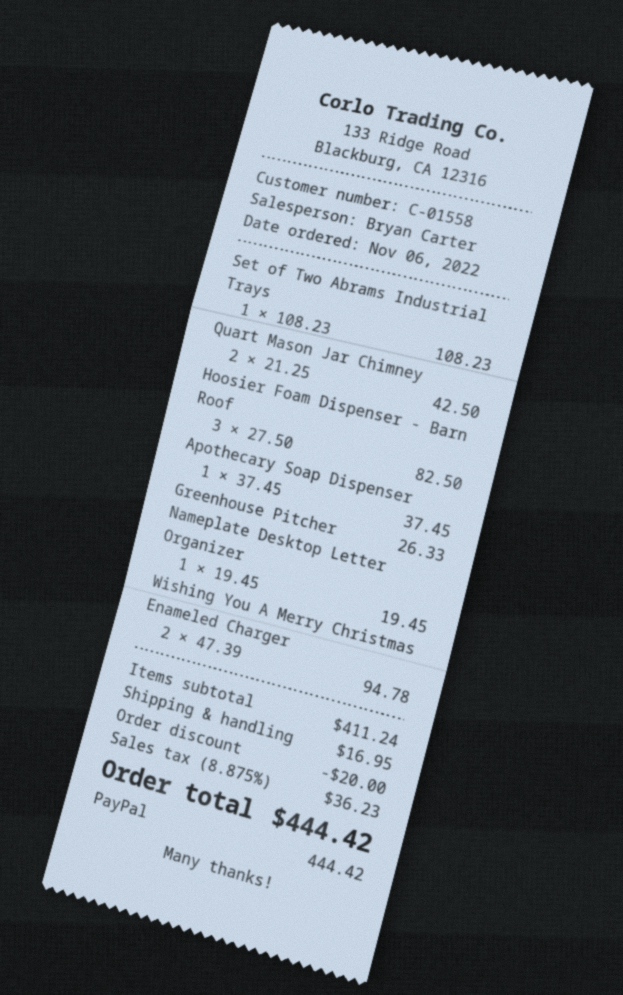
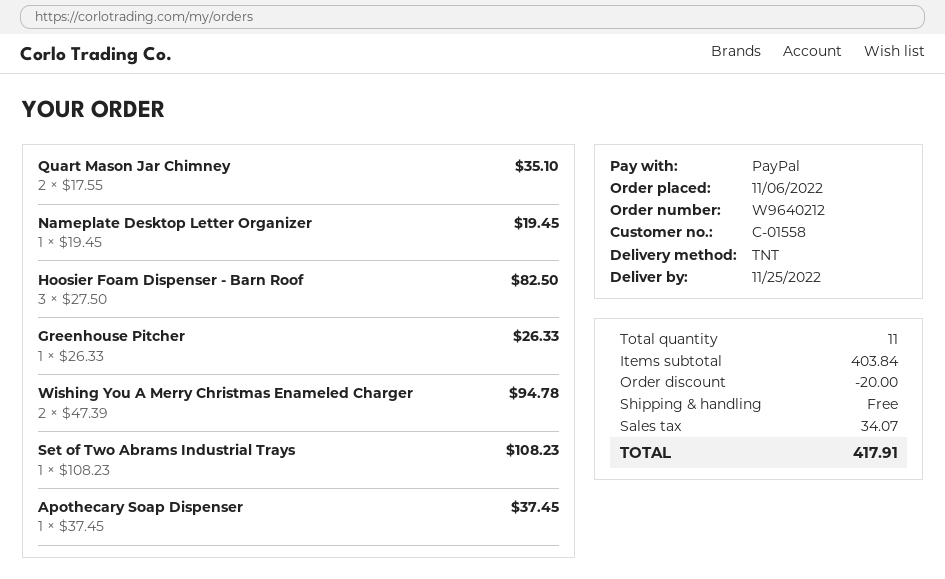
Quart Mason Jar Chimney: 2 x 21.25 = 42.50 -> 2 x 17.55 = 35.10
subtotal: 411.24 -> 403.84
shipping: 16.95 -> 0.00
tax: 36.23 -> 34.07
total: 444.42 -> 417.91

